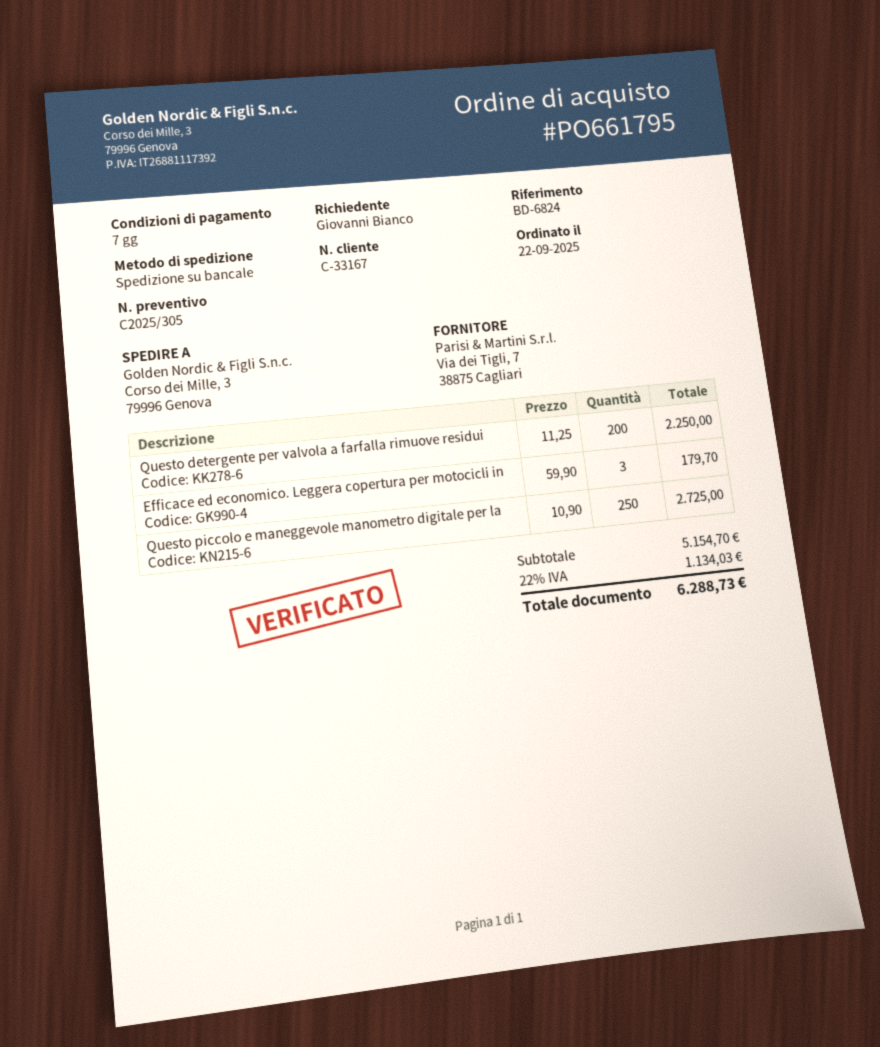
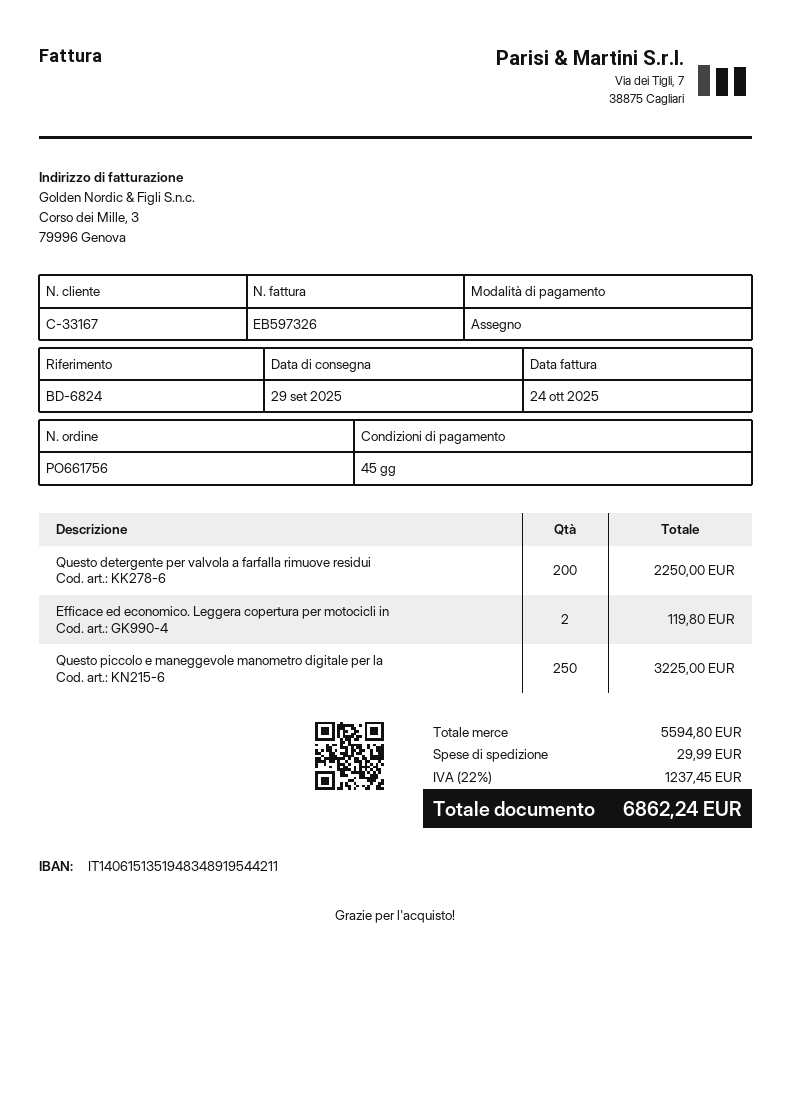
order number: PO661795 -> PO661756
payment terms: 7 days -> 45 days
Efficace ed economico. Leggera copertura per motocicli in: 3 for 179.70 -> 2 for 119.80
Questo piccolo e maneggevole manometro digitale per la: 250 for 2725.00 -> 250 for 3225.00
subtotal: 5154.70 -> 5594.80
shipping: none -> 29.99
tax: 22% = 1134.03 -> 22% = 1237.45
total: 6288.73 -> 6862.24

